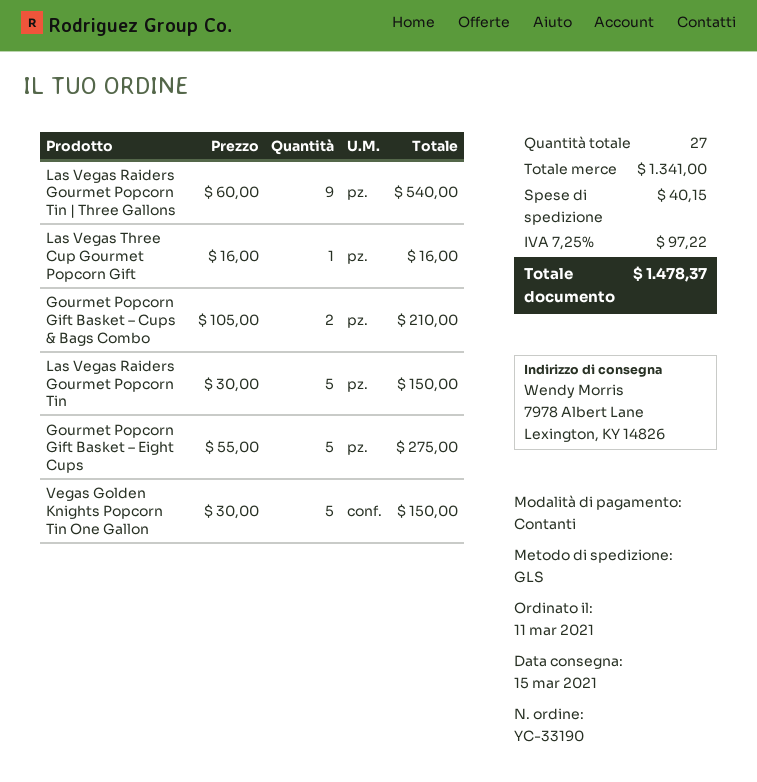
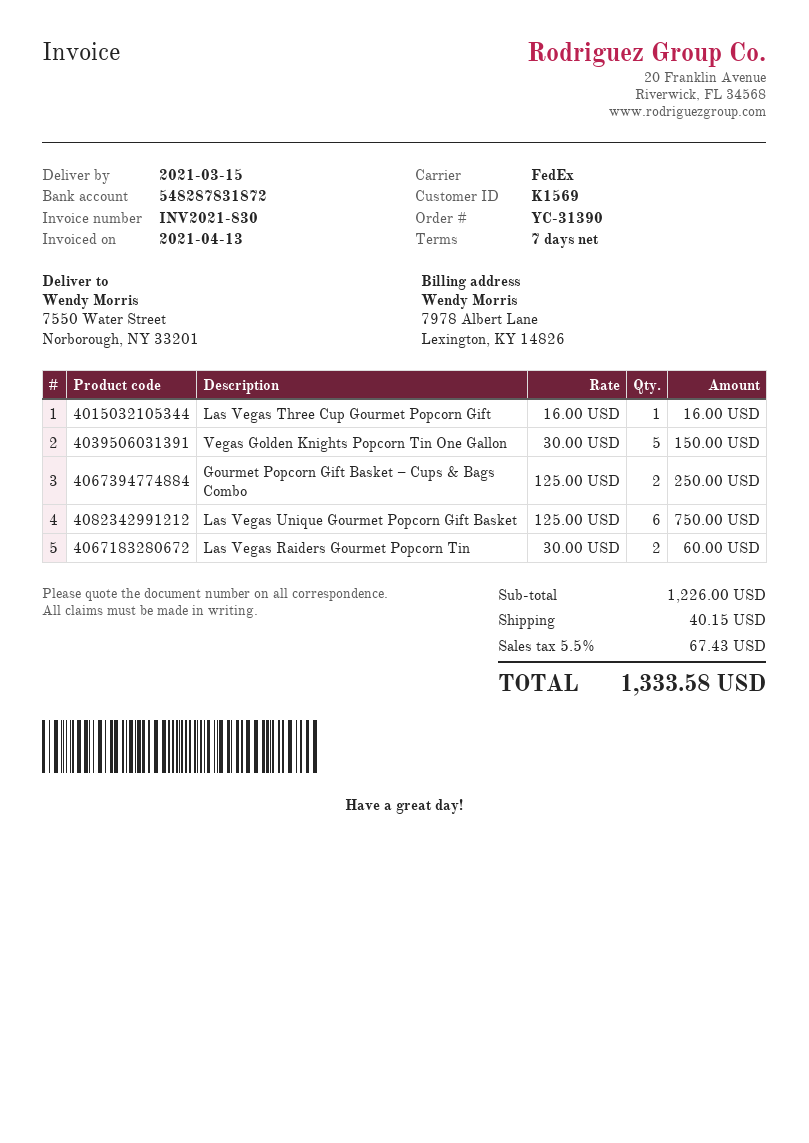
order number: YC-33190 -> YC-31390
shipping method: GLS -> FedEx
ship to: 7978 Albert Lane, Lexington, KY 14826 -> 7550 Water Street, Norborough, NY 33201
Las Vegas Raiders Gourmet Popcorn Tin | Three Gallons: 9 x 60.00 = 540.00 -> none
Gourmet Popcorn Gift Basket – Cups & Bags Combo: 2 x 105.00 = 210.00 -> 2 x 125.00 = 250.00
Las Vegas Raiders Gourmet Popcorn Tin: 5 x 30.00 = 150.00 -> 2 x 30.00 = 60.00
Gourmet Popcorn Gift Basket – Eight Cups: 5 x 55.00 = 275.00 -> none
Las Vegas Unique Gourmet Popcorn Gift Basket: none -> 6 x 125.00 = 750.00
subtotal: 1341.00 -> 1226.00
tax: 7.25% = 97.22 -> 5.5% = 67.43
total: 1478.37 -> 1333.58

